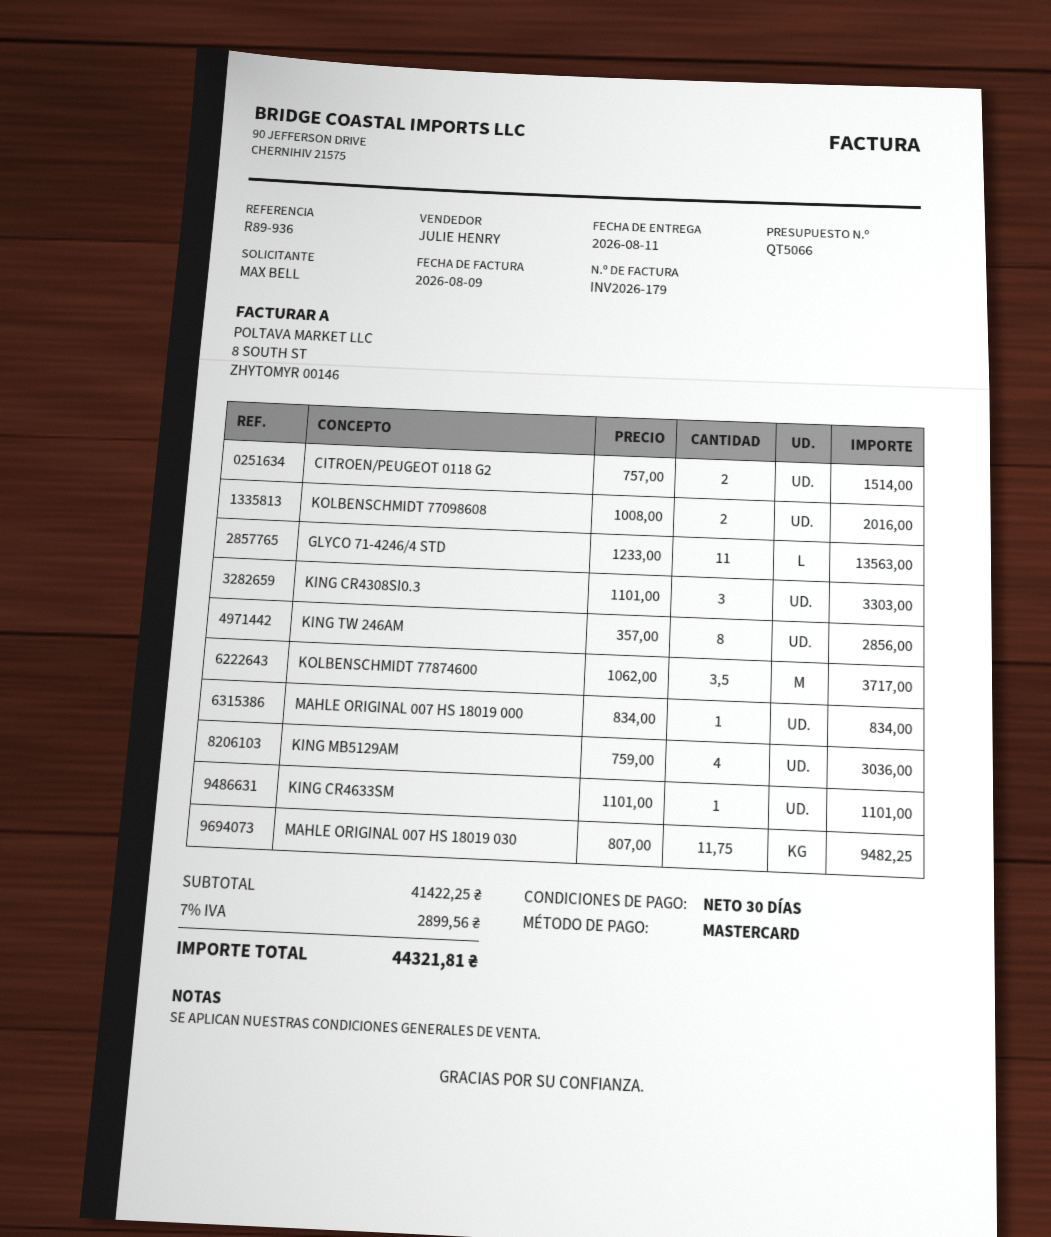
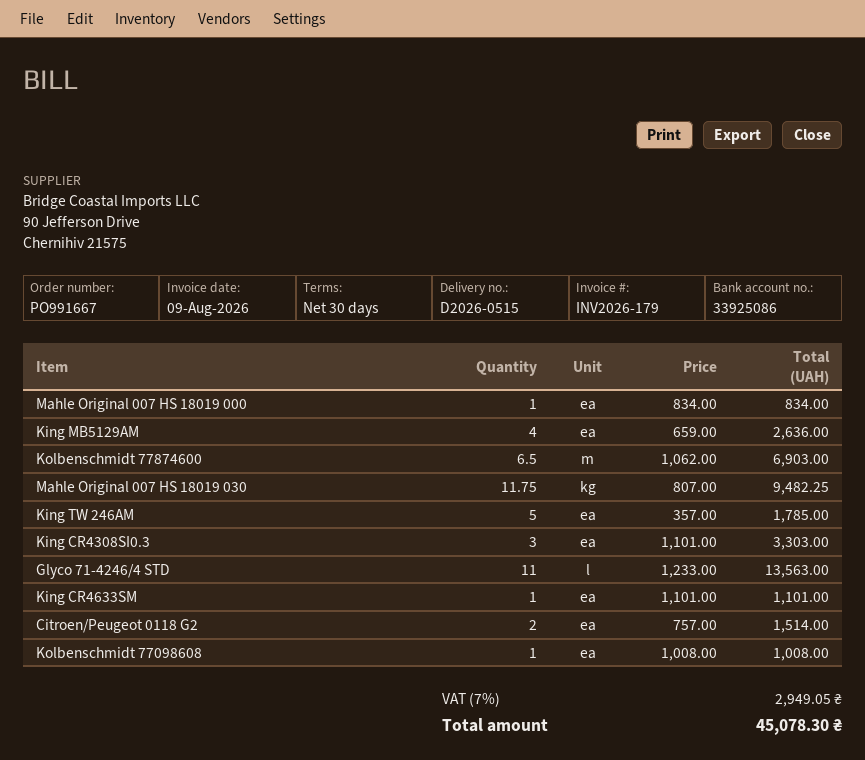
KOLBENSCHMIDT 77098608: 2 x 1008.00 = 2016.00 -> 1 x 1008.00 = 1008.00
KING TW 246AM: 8 x 357.00 = 2856.00 -> 5 x 357.00 = 1785.00
KOLBENSCHMIDT 77874600: 3.5 x 1062.00 = 3717.00 -> 6.5 x 1062.00 = 6903.00
KING MB5129AM: 4 x 759.00 = 3036.00 -> 4 x 659.00 = 2636.00
tax: 7% = 2899.56 -> 7% = 2949.05
total: 44321.81 -> 45078.30

